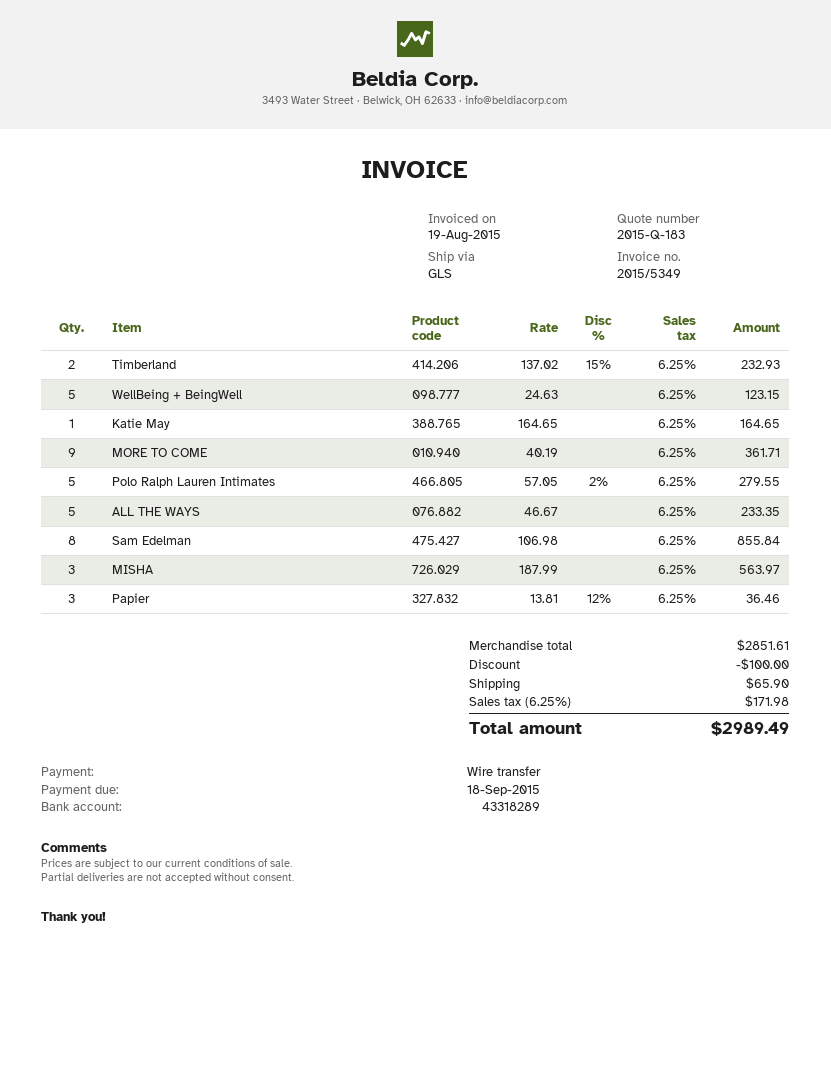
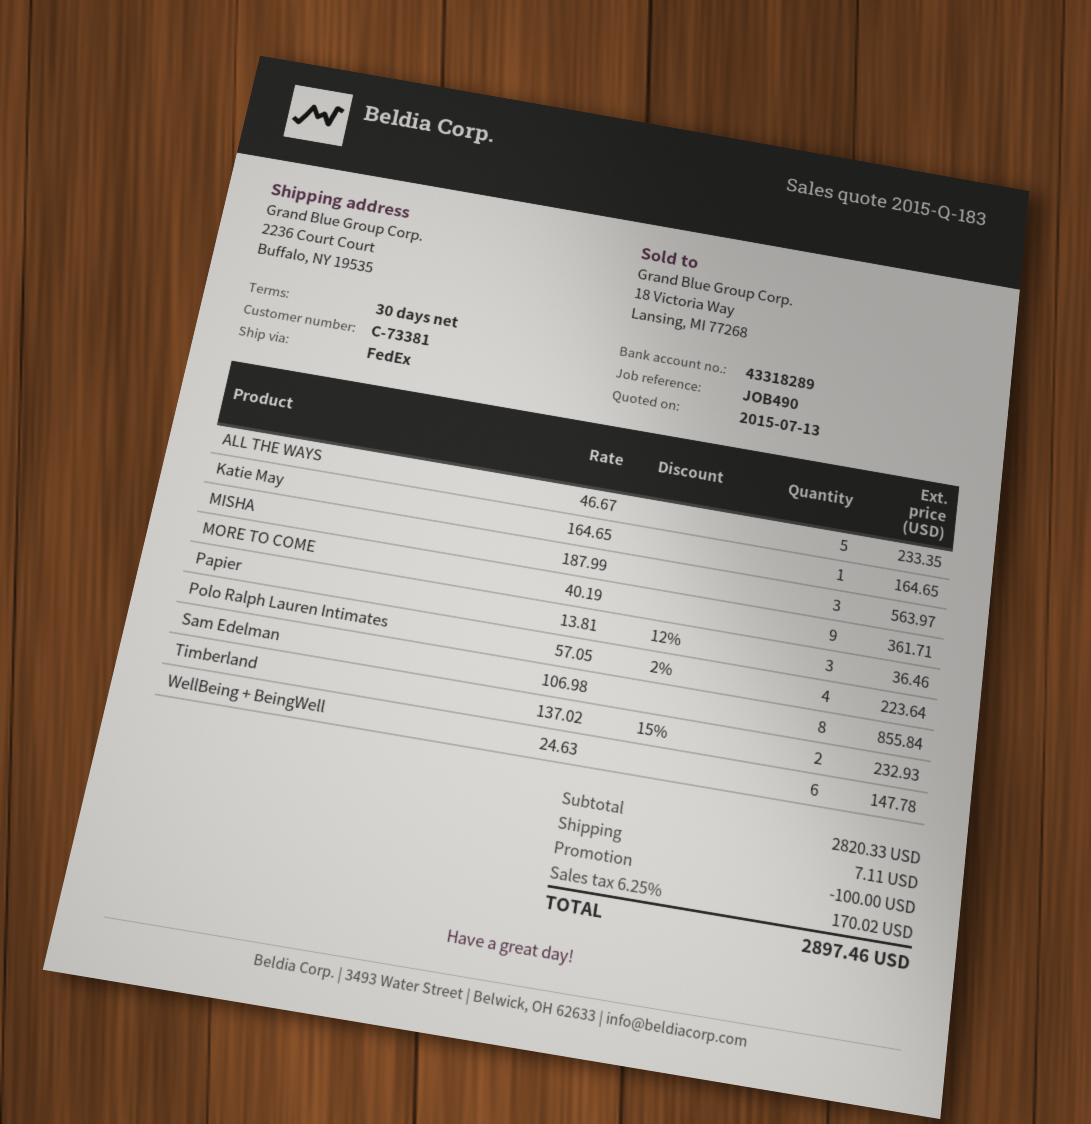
shipping method: GLS -> FedEx
WellBeing + BeingWell: 5 x 24.63 = 123.15 -> 6 x 24.63 = 147.78
Polo Ralph Lauren Intimates: 5 x 57.05 - 2% = 279.55 -> 4 x 57.05 - 2% = 223.64
subtotal: 2851.61 -> 2820.33
shipping: 65.90 -> 7.11
tax: 6.25% = 171.98 -> 6.25% = 170.02
total: 2989.49 -> 2897.46

